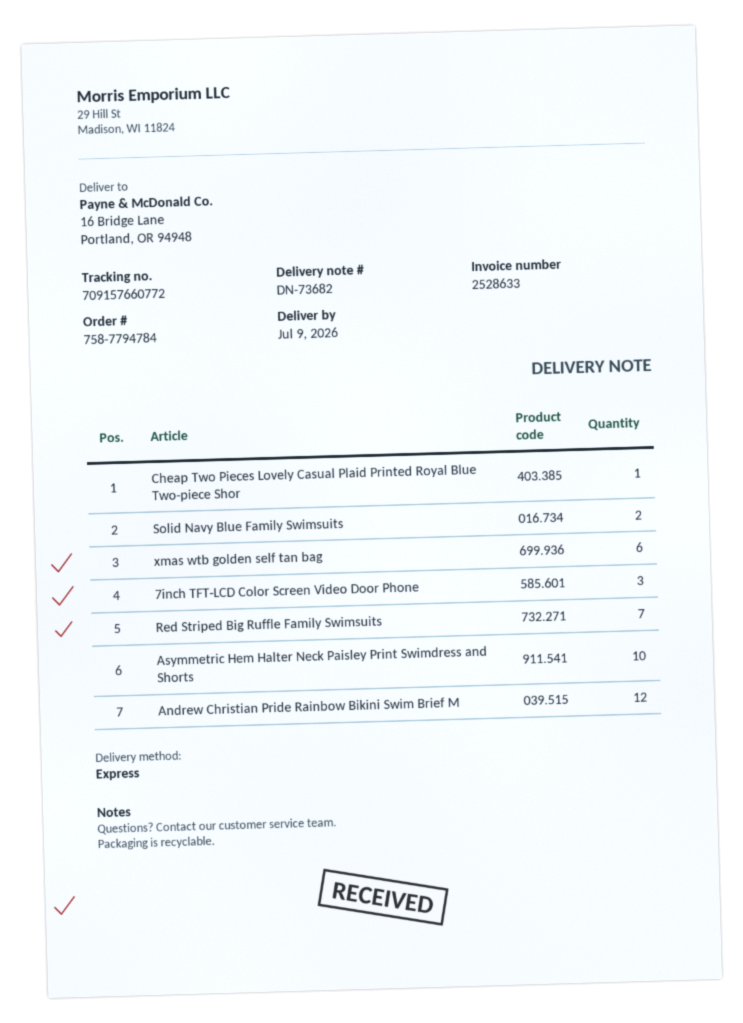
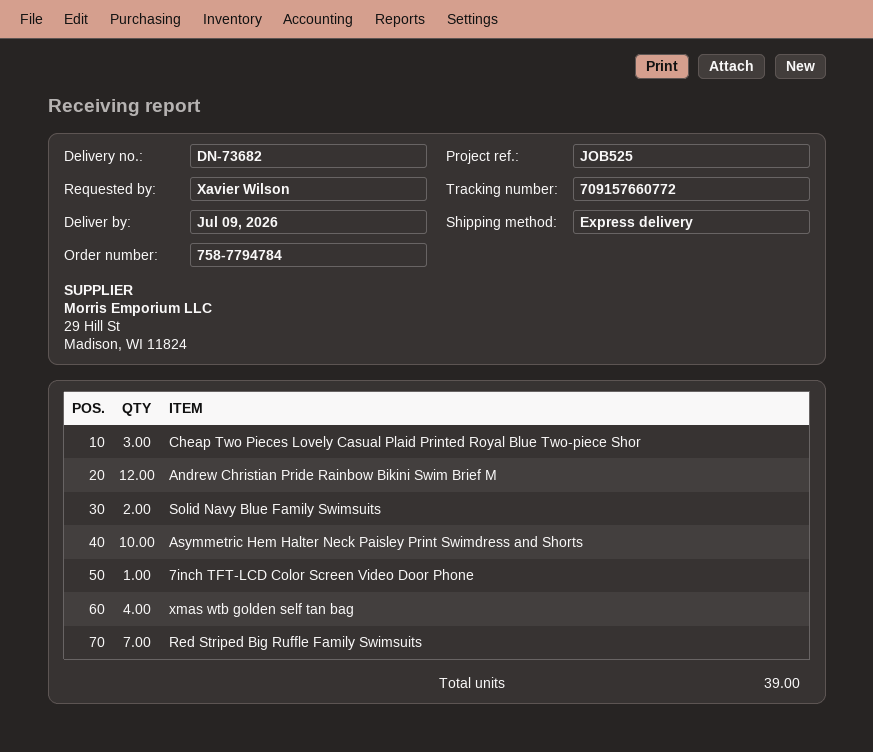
Cheap Two Pieces Lovely Casual Plaid Printed Royal Blue Two-piece Shor: 1 -> 3
xmas wtb golden self tan bag: 6 -> 4
7inch TFT-LCD Color Screen Video Door Phone: 3 -> 1

